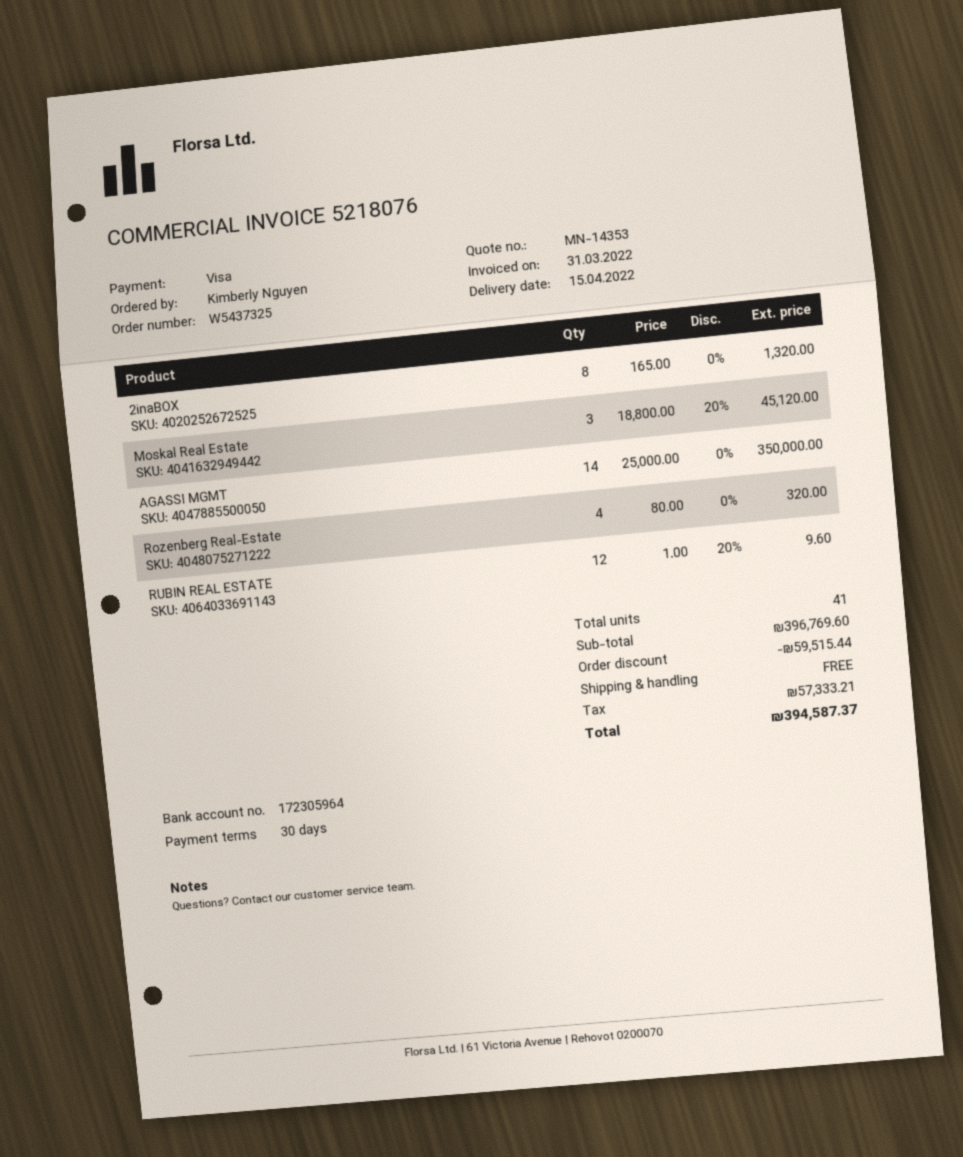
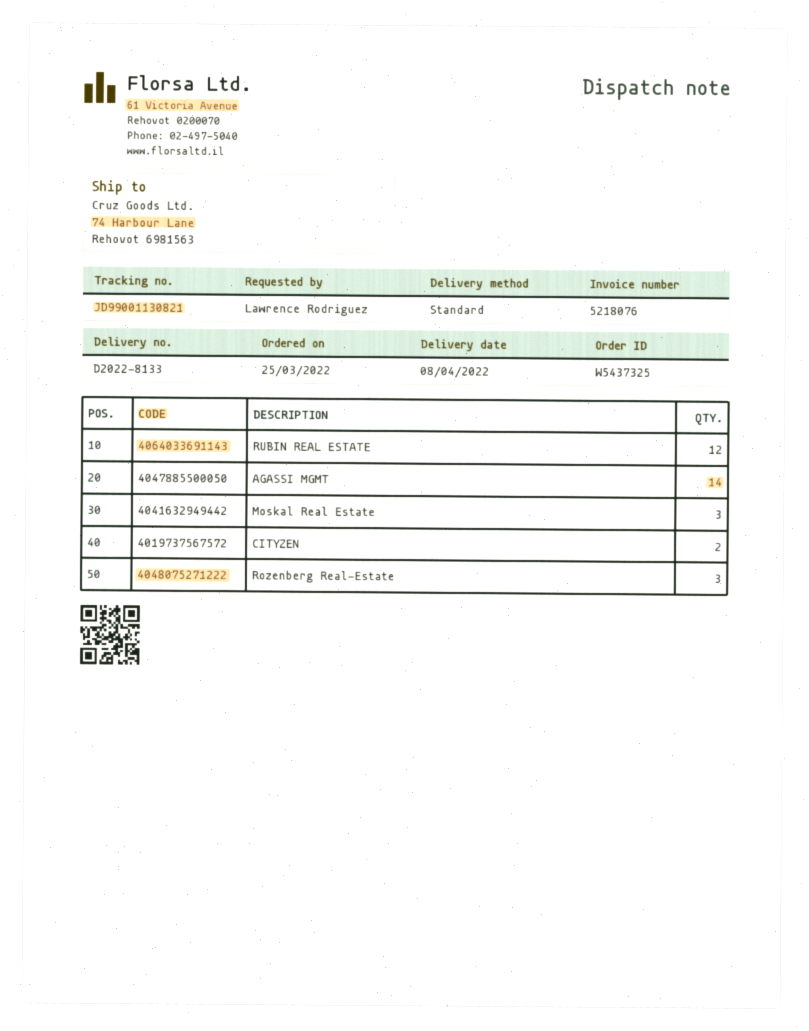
delivery date: 2022-04-15 -> 2022-04-08
ordered by: Kimberly Nguyen -> Lawrence Rodriguez
2inaBOX: 8 -> none
Rozenberg Real-Estate: 4 -> 3
CITYZEN: none -> 2

